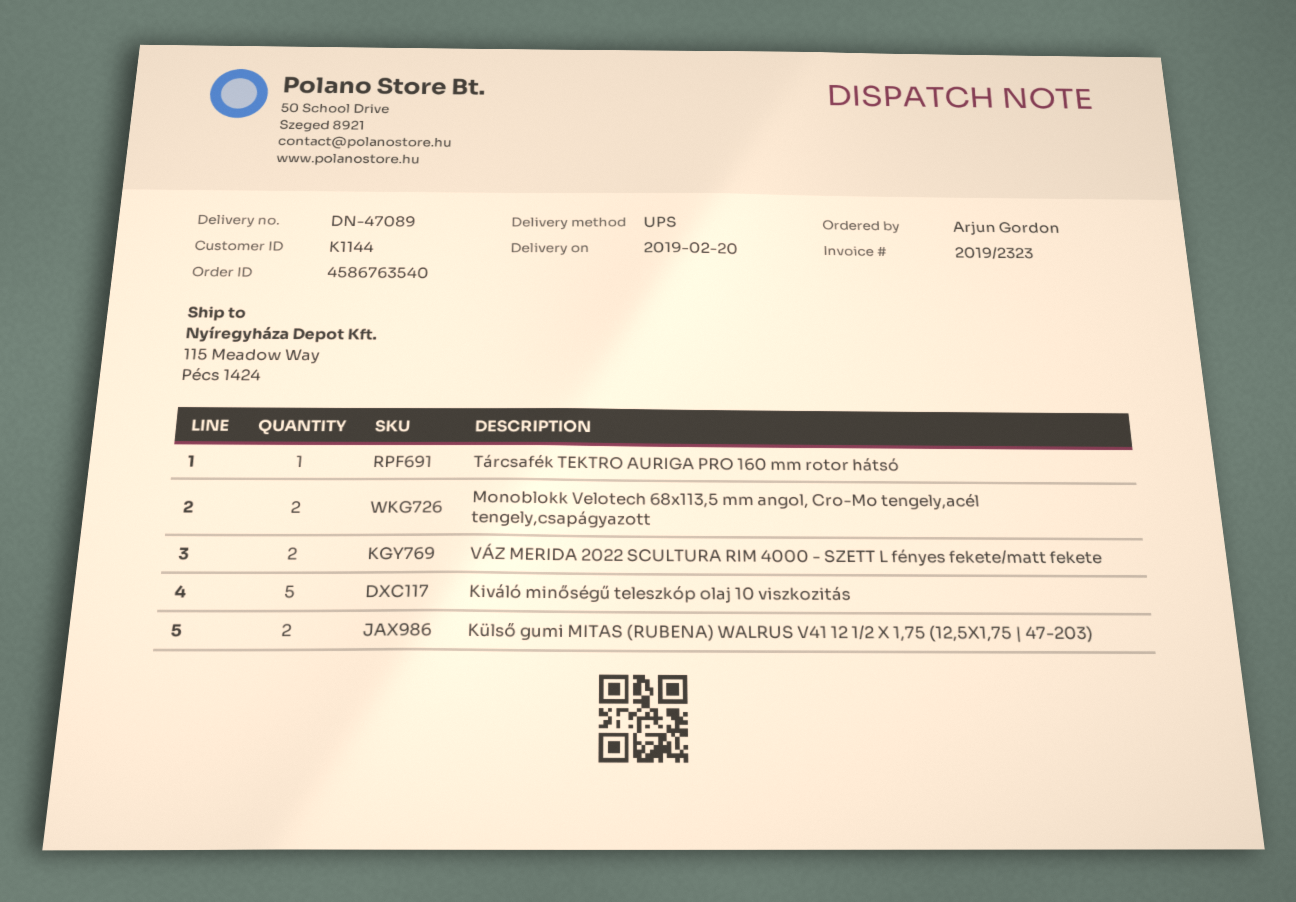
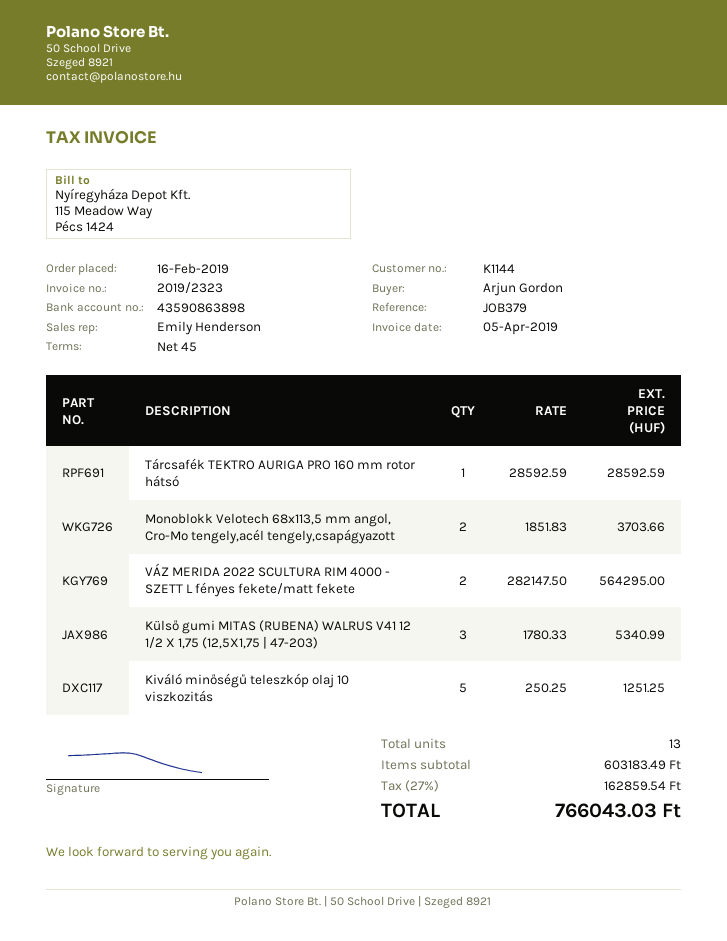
Külső gumi MITAS (RUBENA) WALRUS V41 12 1/2 X 1,75 (12,5X1,75 | 47-203): 2 -> 3

